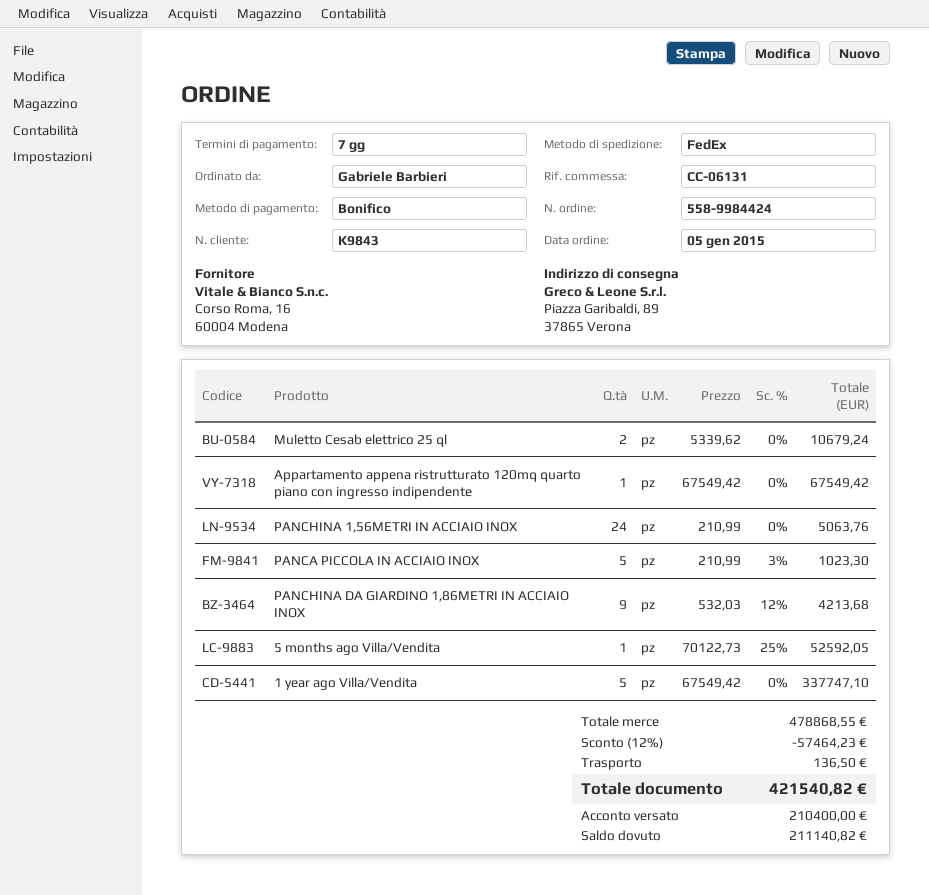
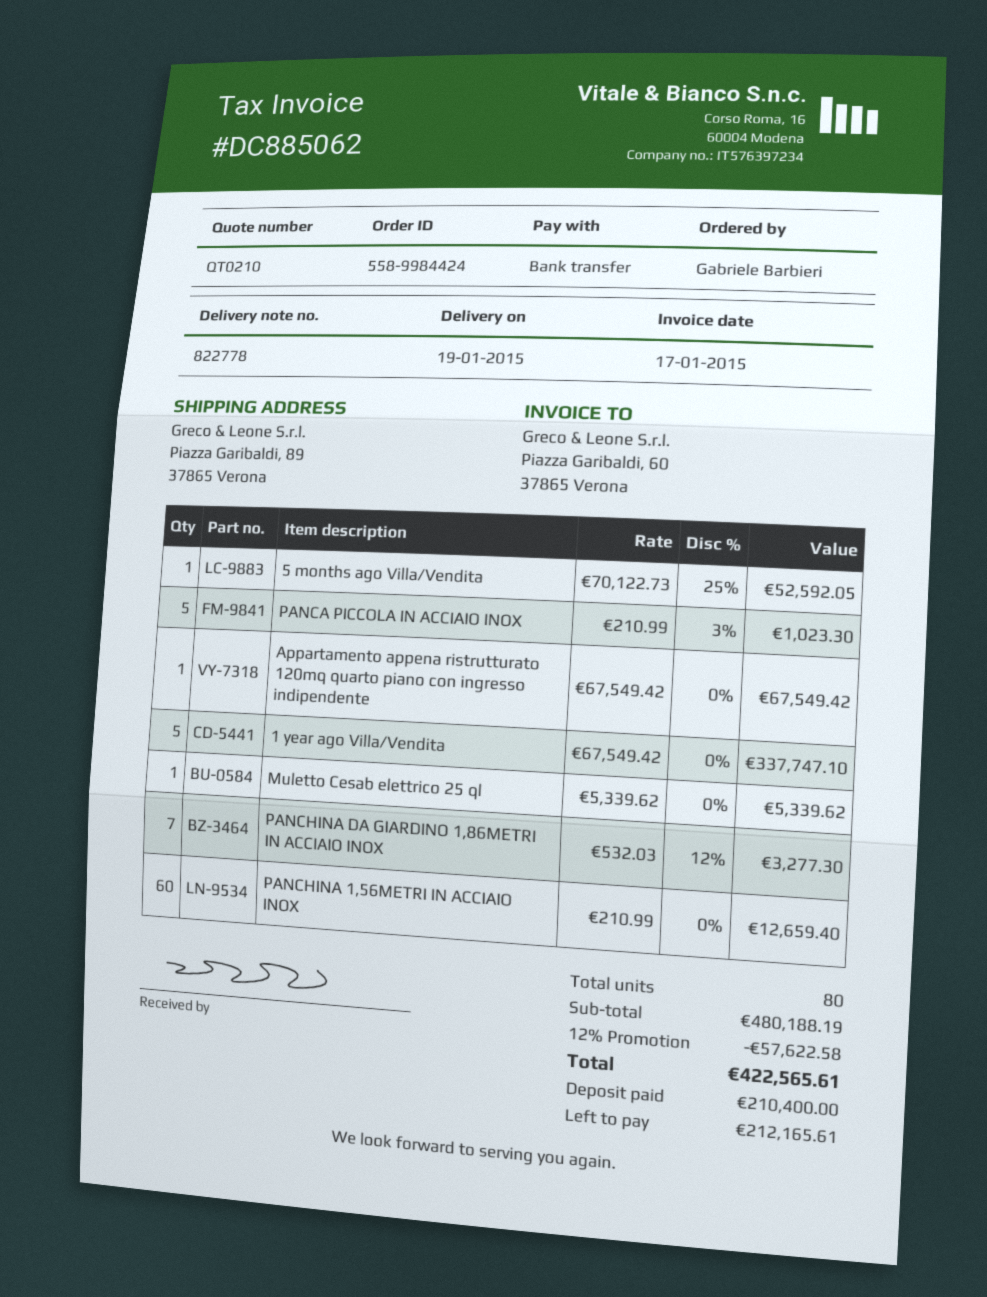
Muletto Cesab elettrico 25 ql: 2 x 5339.62 = 10679.24 -> 1 x 5339.62 = 5339.62
PANCHINA 1,56METRI IN ACCIAIO INOX: 24 x 210.99 = 5063.76 -> 60 x 210.99 = 12659.40
PANCHINA DA GIARDINO 1,86METRI IN ACCIAIO INOX: 9 x 532.03 - 12% = 4213.68 -> 7 x 532.03 - 12% = 3277.30
subtotal: 478868.55 -> 480188.19
discount: 12% = 57464.23 -> 12% = 57622.58
shipping: 136.50 -> none
total: 421540.82 -> 422565.61
balance: 211140.82 -> 212165.61

